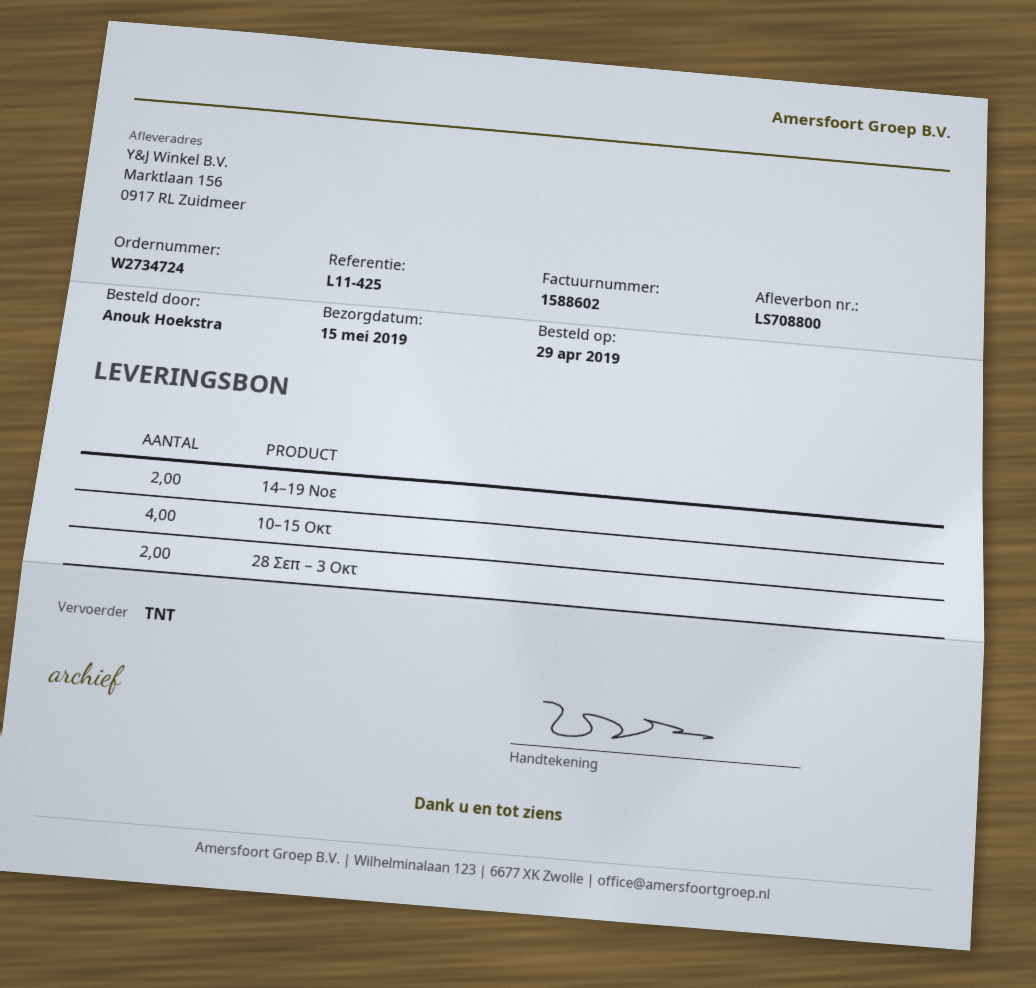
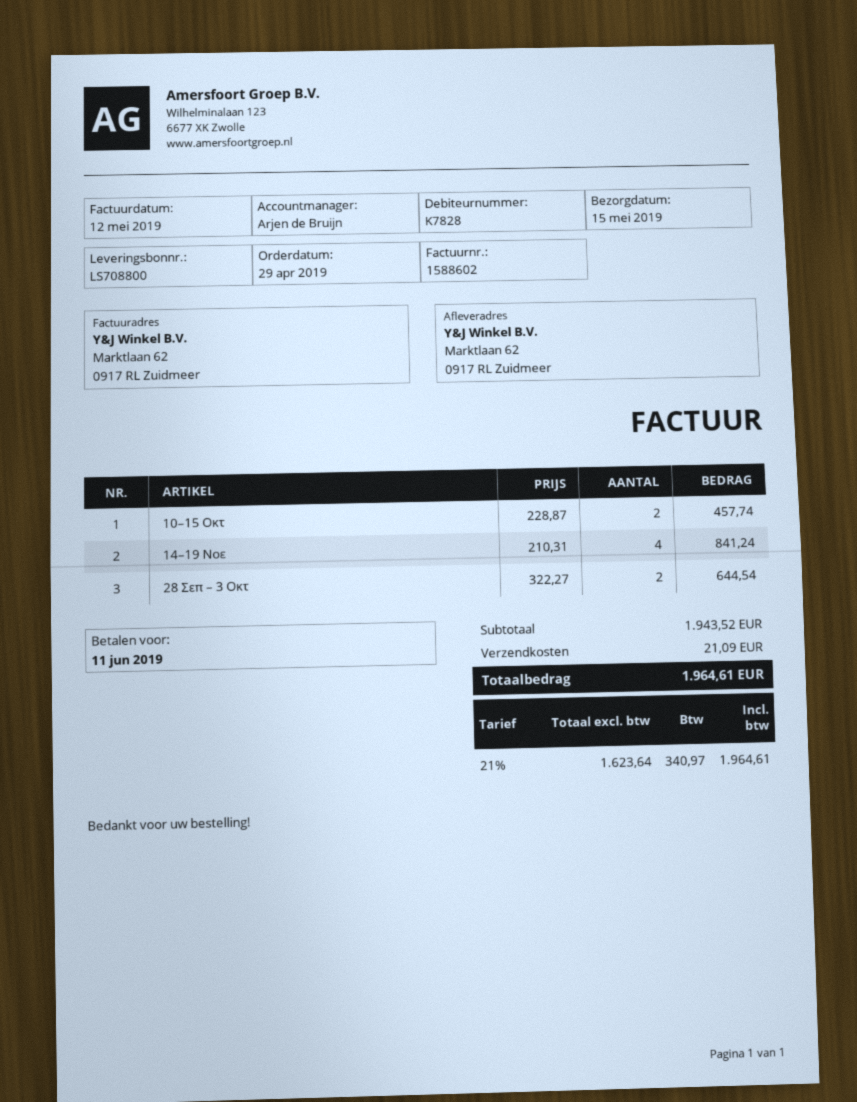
ship to: Marktlaan 156, 0917 RL Zuidmeer -> Marktlaan 62, 0917 RL Zuidmeer
14–19 Νοε: 2 -> 4
10–15 Οκτ: 4 -> 2

